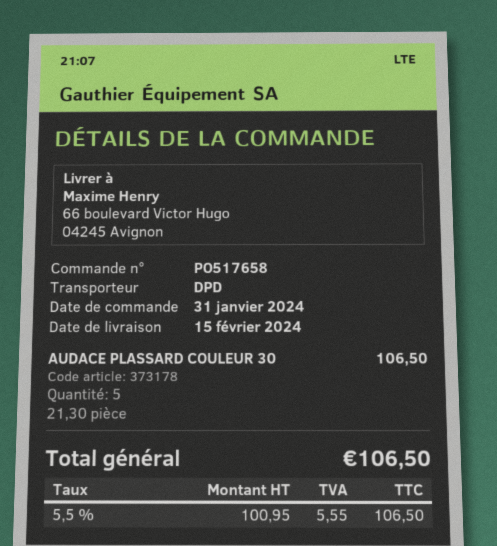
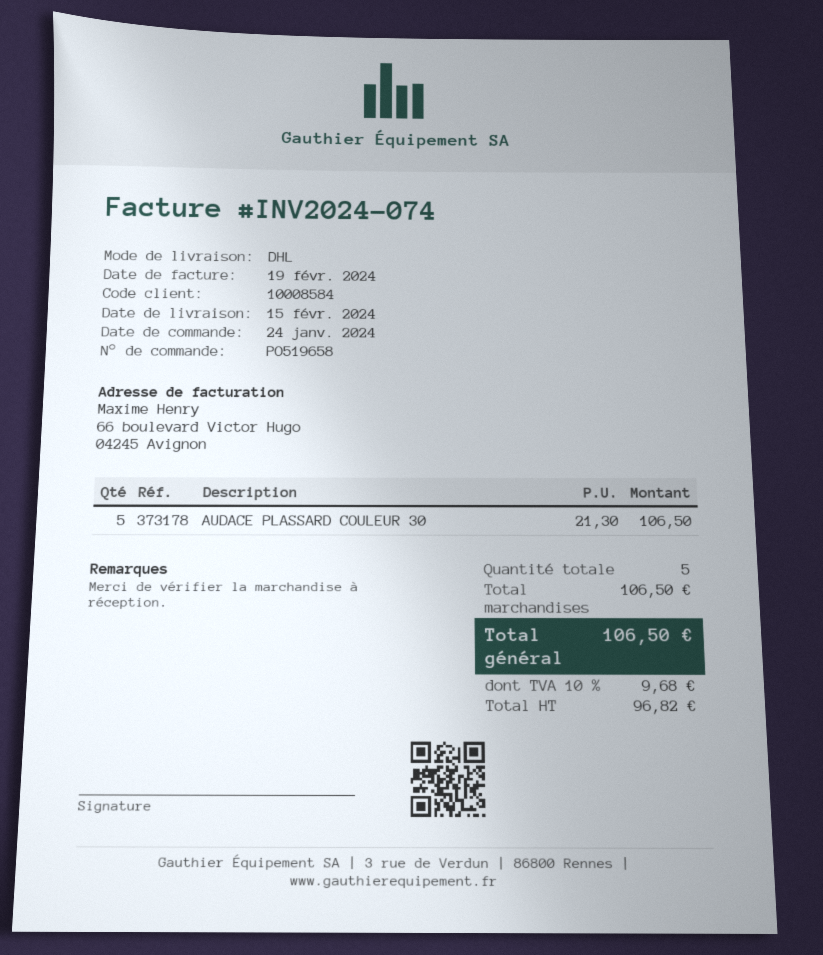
order number: PO517658 -> PO519658
order date: 2024-01-31 -> 2024-01-24
shipping method: DPD -> DHL
net: 100.95 -> 96.82
tax: 5.5% = 5.55 -> 10% = 9.68

